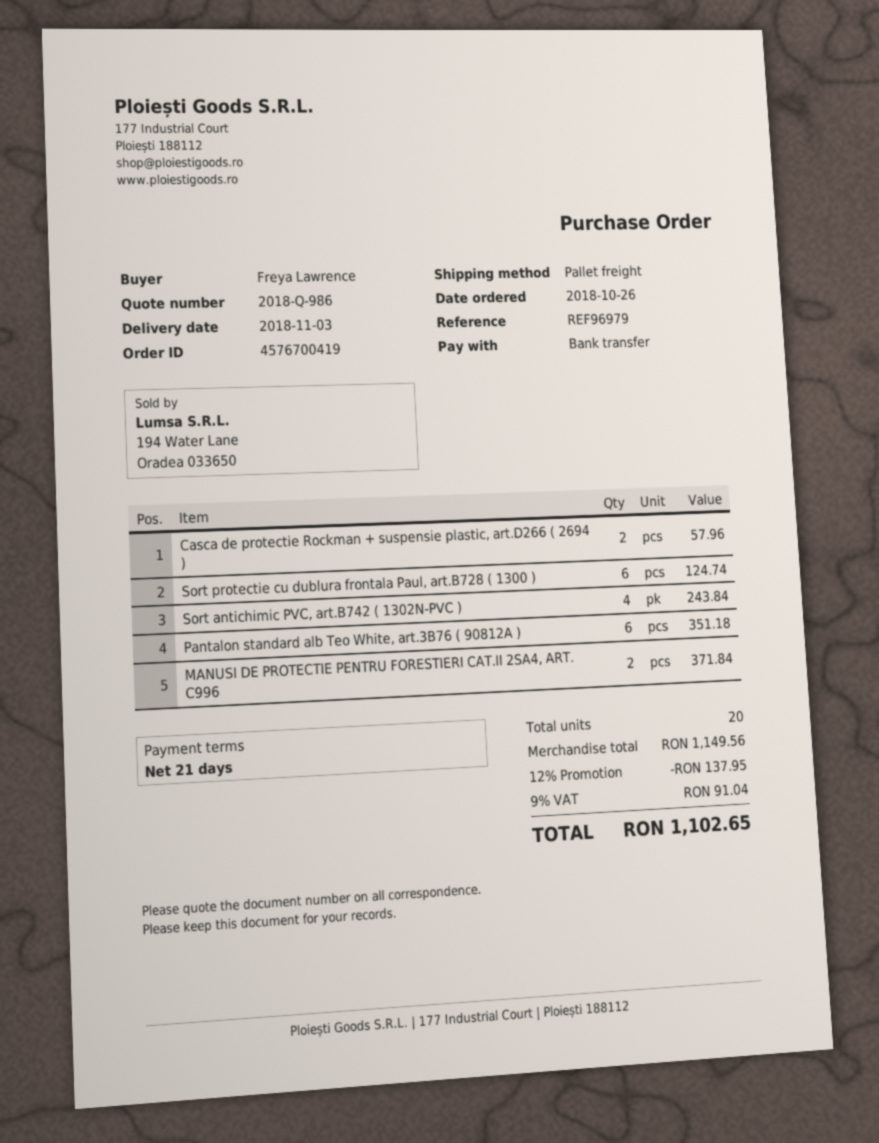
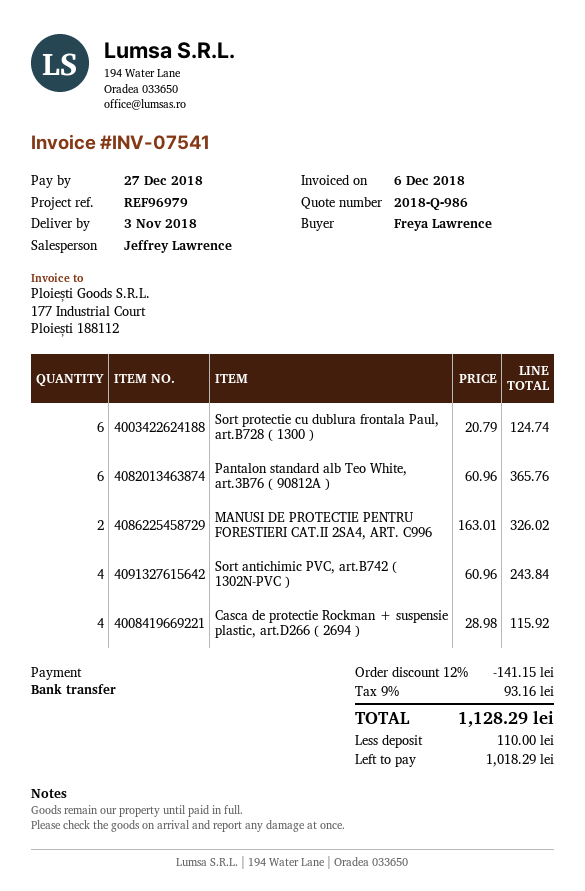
Casca de protectie Rockman + suspensie plastic, art.D266 ( 2694 ): 2 for 57.96 -> 4 for 115.92
Pantalon standard alb Teo White, art.3B76 ( 90812A ): 6 for 351.18 -> 6 for 365.76
MANUSI DE PROTECTIE PENTRU FORESTIERI CAT.II 2SA4, ART. C996: 2 for 371.84 -> 2 for 326.02
discount: 12% = 137.95 -> 12% = 141.15
tax: 9% = 91.04 -> 9% = 93.16
total: 1102.65 -> 1128.29

